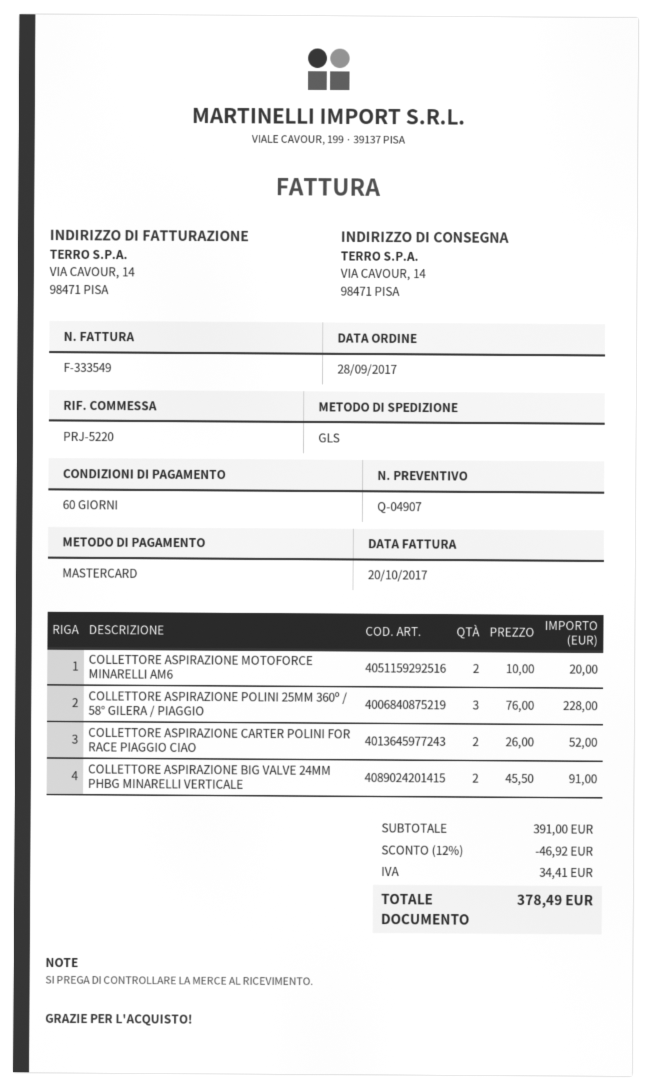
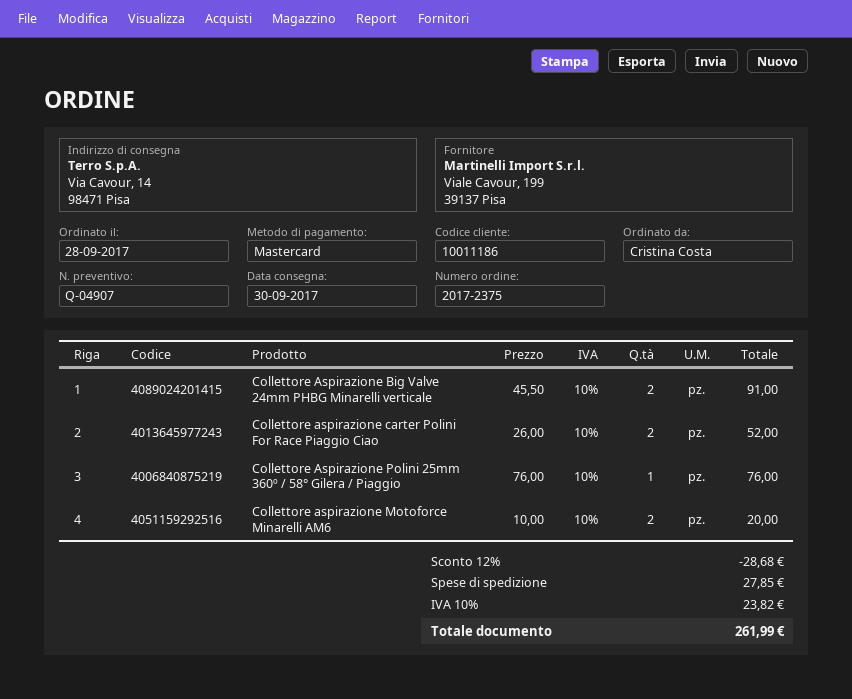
COLLETTORE ASPIRAZIONE POLINI 25MM 360º / 58° GILERA / PIAGGIO: 3 x 76.00 = 228.00 -> 1 x 76.00 = 76.00
discount: 12% = 46.92 -> 12% = 28.68
shipping: none -> 27.85
tax: 34.41 -> 23.82
total: 378.49 -> 261.99

